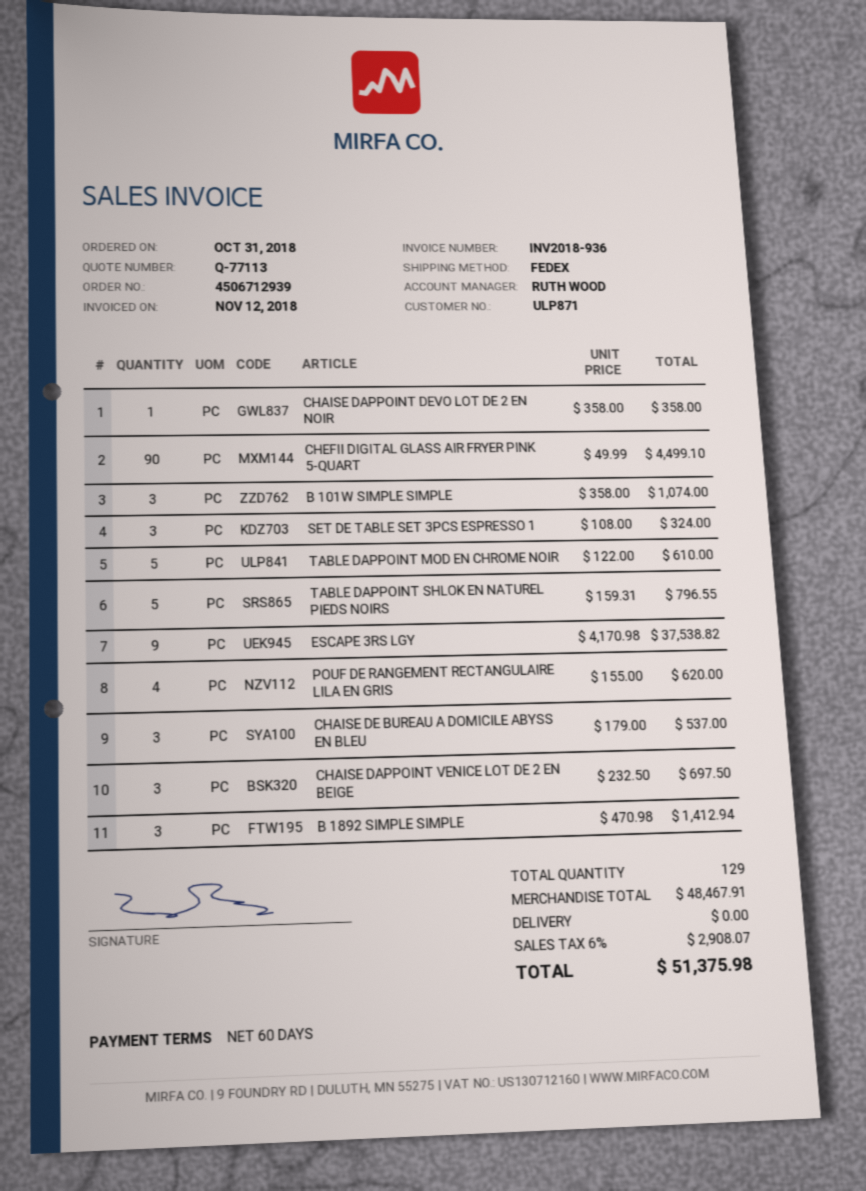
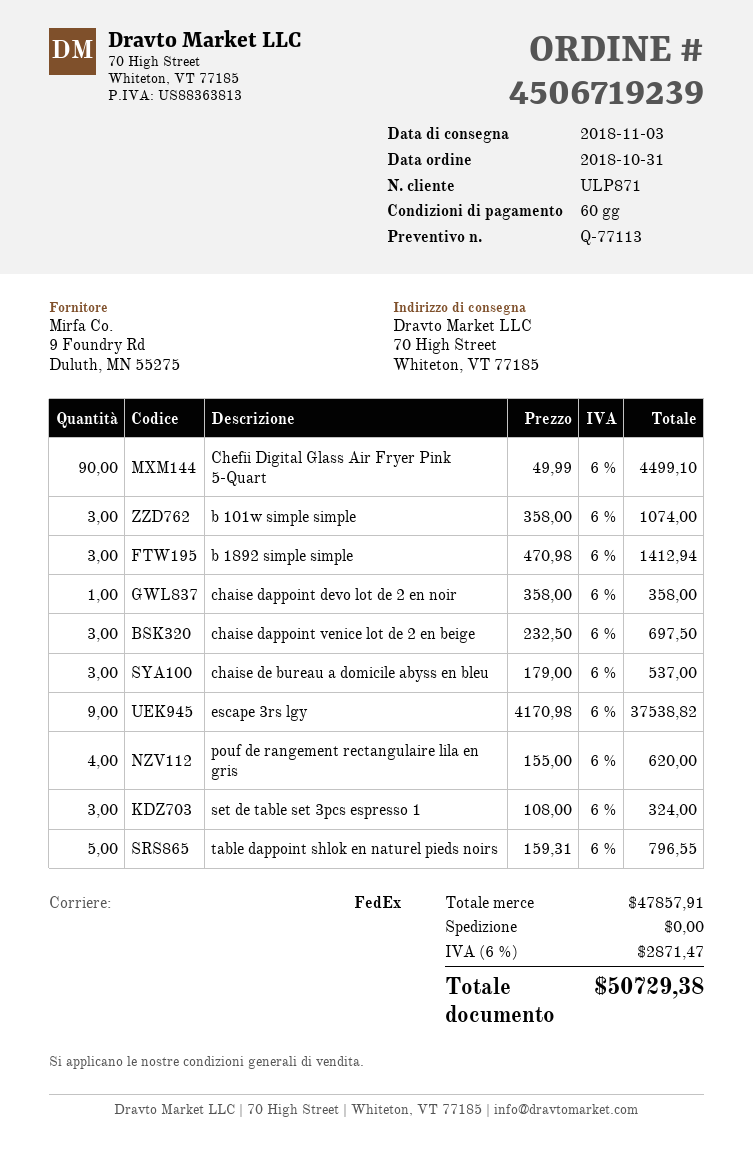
order number: 4506712939 -> 4506719239
TABLE DAPPOINT MOD EN CHROME NOIR: 5 x 122.00 = 610.00 -> none
subtotal: 48467.91 -> 47857.91
tax: 6% = 2908.07 -> 6% = 2871.47
total: 51375.98 -> 50729.38

